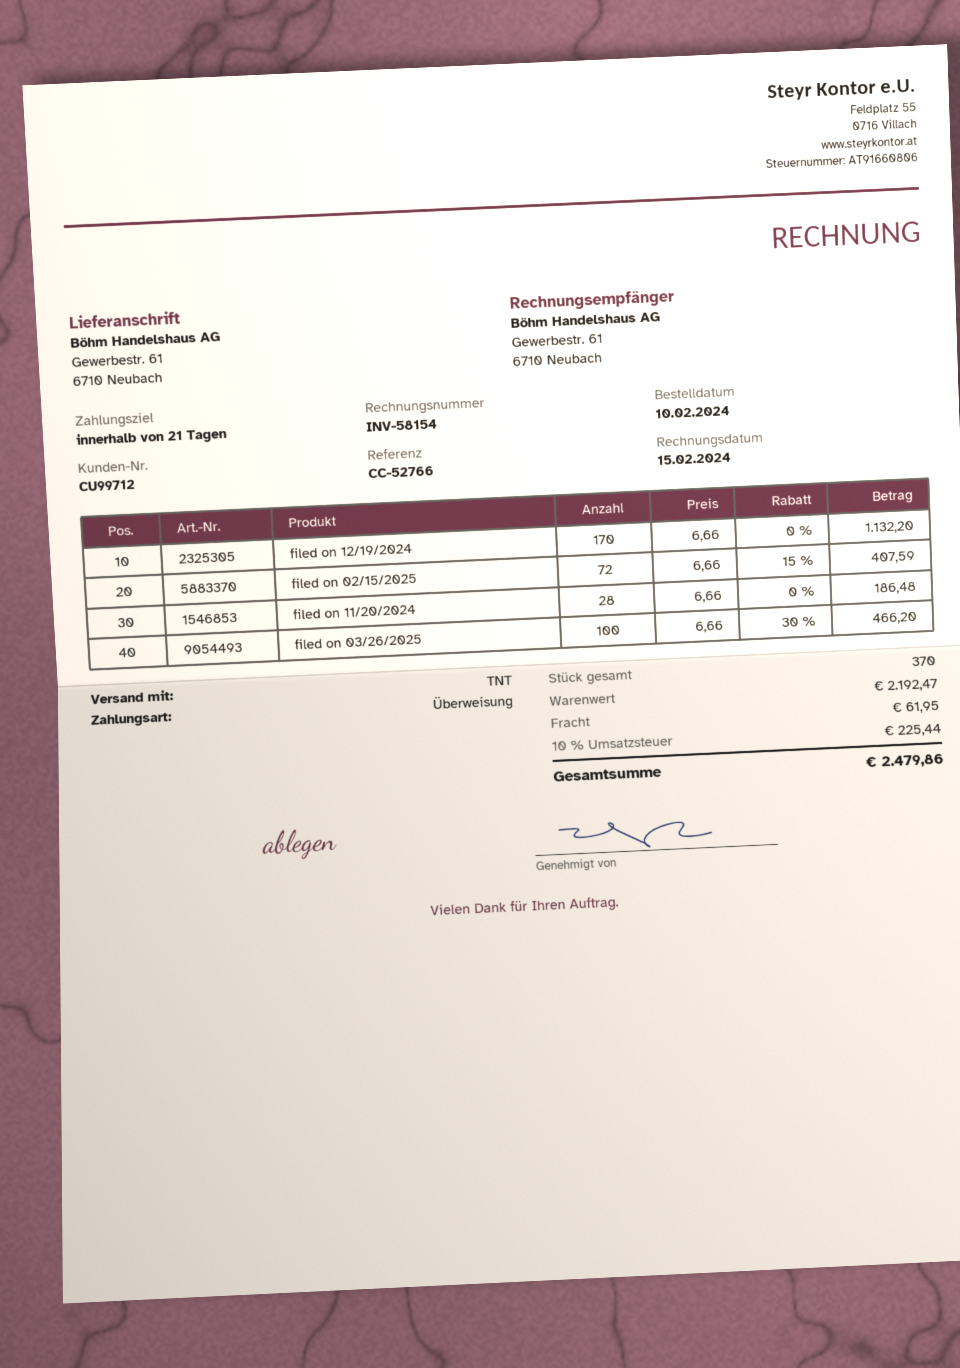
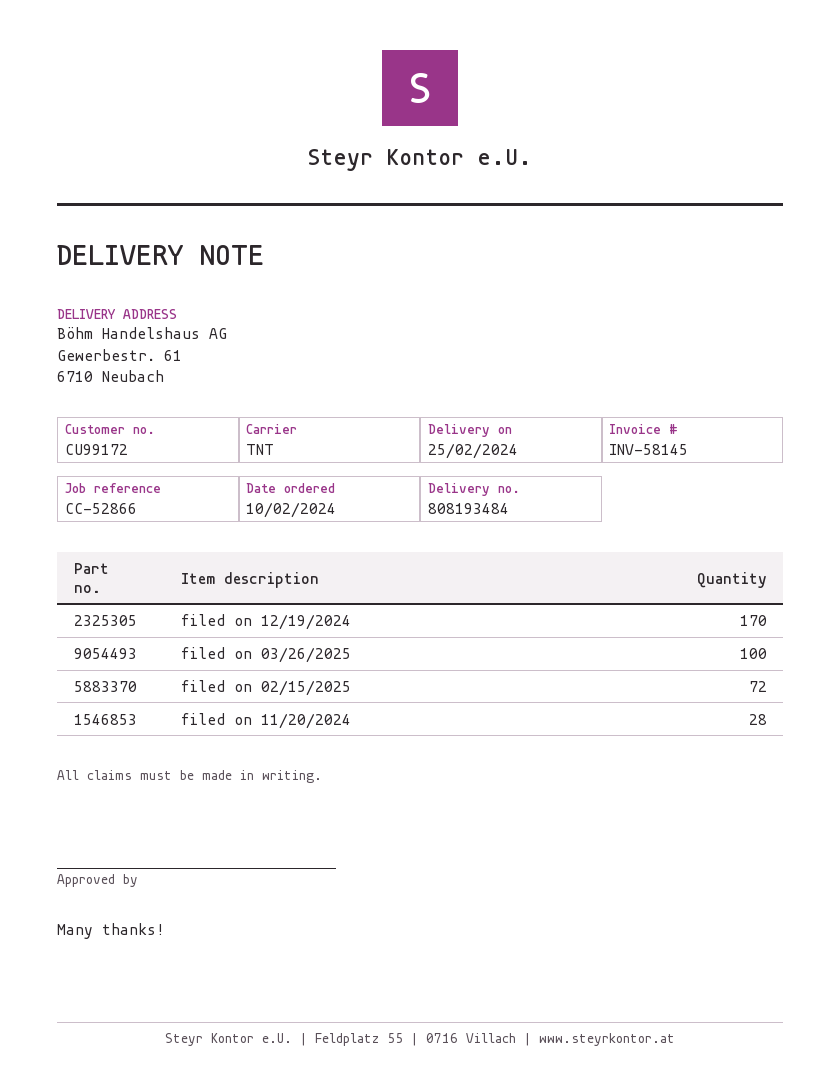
invoice number: INV-58154 -> INV-58145
customer number: CU99712 -> CU99172
reference: CC-52766 -> CC-52866

